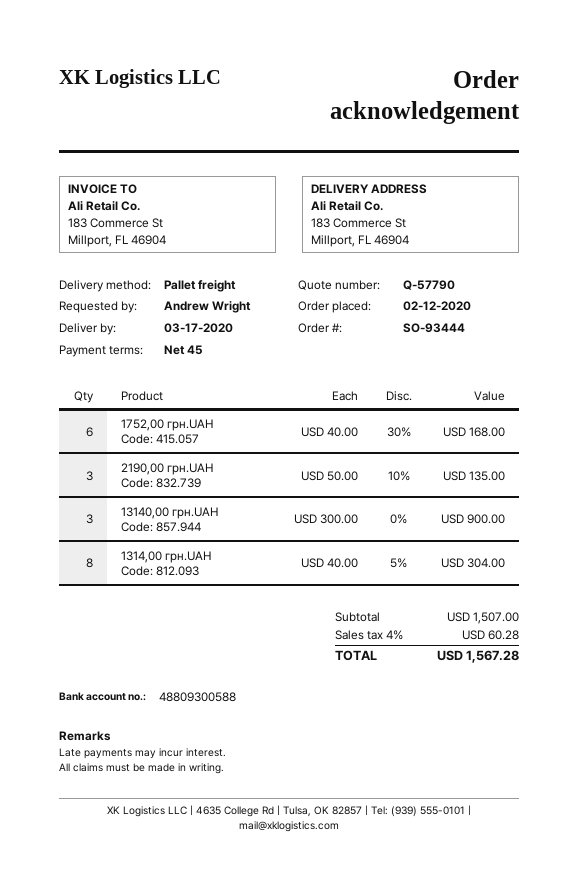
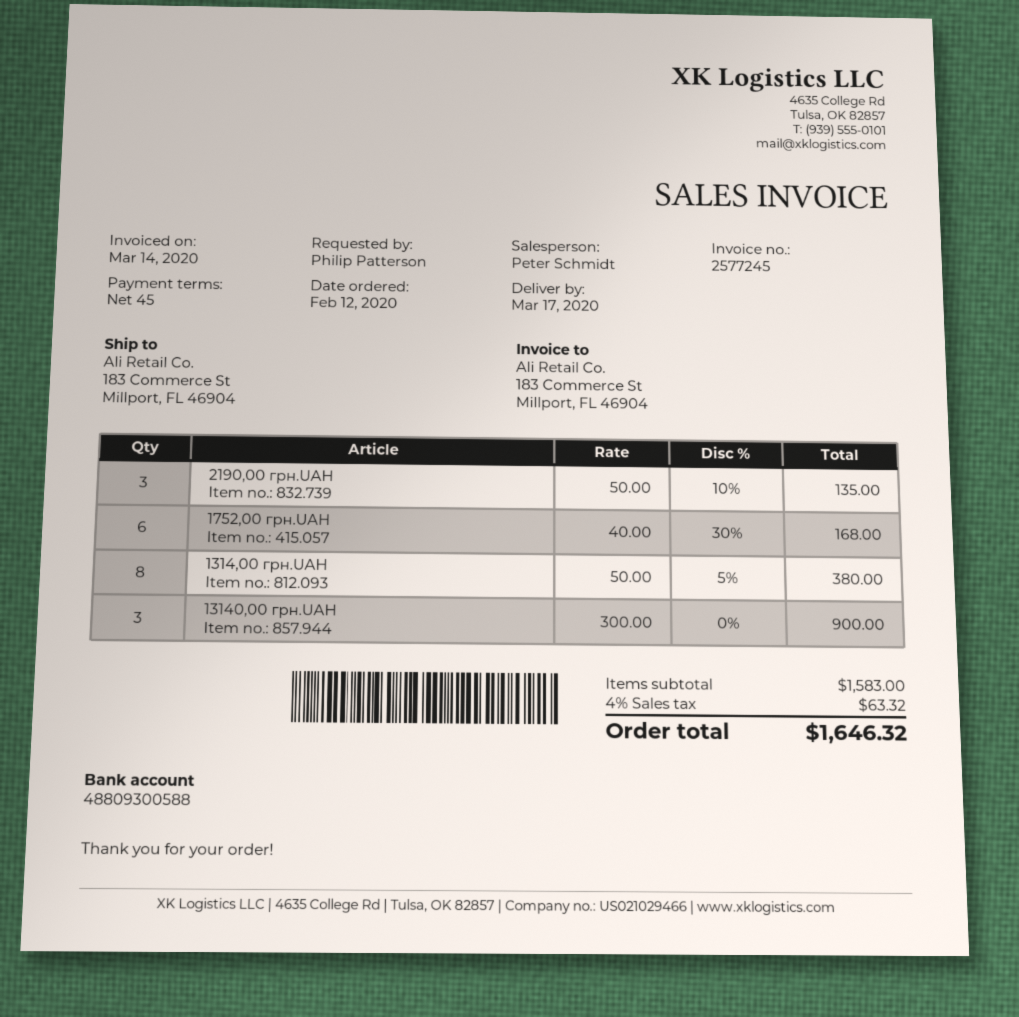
ordered by: Andrew Wright -> Philip Patterson
1314,00 грн.UAH: 8 x 40.00 - 5% = 304.00 -> 8 x 50.00 - 5% = 380.00
subtotal: 1507.00 -> 1583.00
tax: 4% = 60.28 -> 4% = 63.32
total: 1567.28 -> 1646.32

